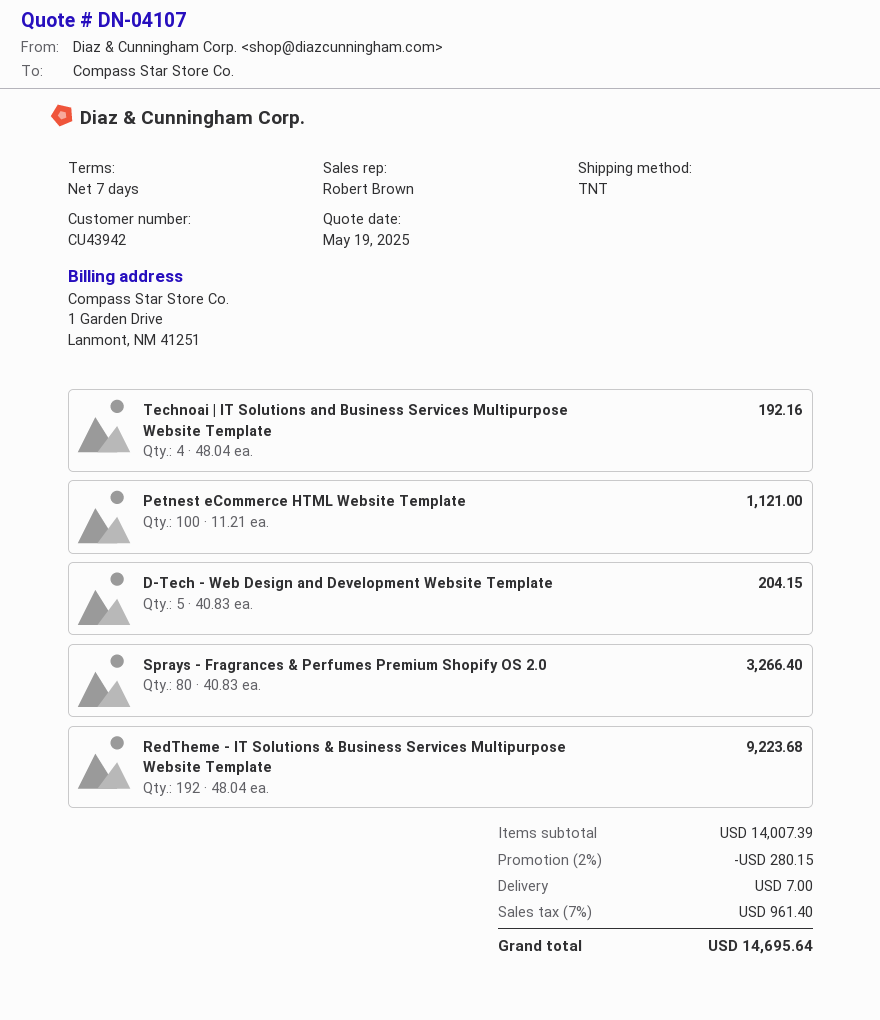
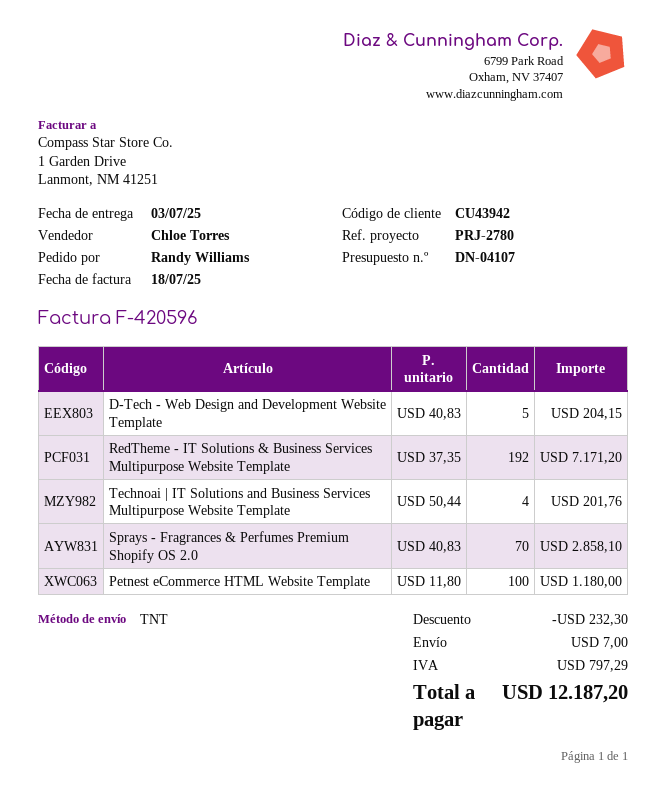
sales rep: Robert Brown -> Chloe Torres
Technoai | IT Solutions and Business Services Multipurpose Website Template: 4 x 48.04 = 192.16 -> 4 x 50.44 = 201.76
Petnest eCommerce HTML Website Template: 100 x 11.21 = 1121.00 -> 100 x 11.80 = 1180.00
Sprays - Fragrances & Perfumes Premium Shopify OS 2.0: 80 x 40.83 = 3266.40 -> 70 x 40.83 = 2858.10
RedTheme - IT Solutions & Business Services Multipurpose Website Template: 192 x 48.04 = 9223.68 -> 192 x 37.35 = 7171.20
discount: 280.15 -> 232.30
tax: 961.40 -> 797.29
total: 14695.64 -> 12187.20

